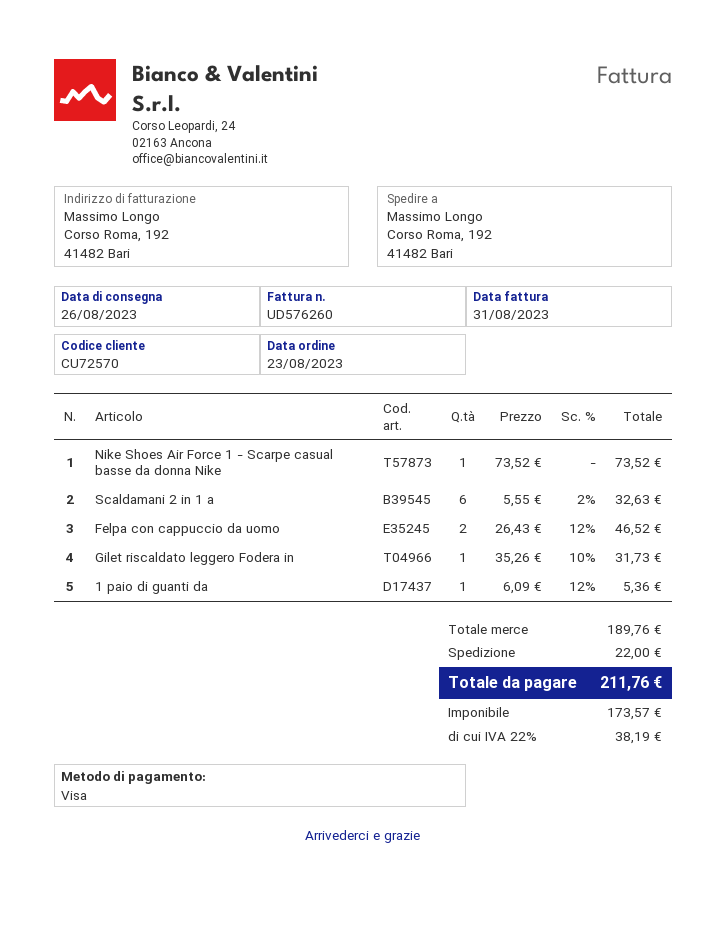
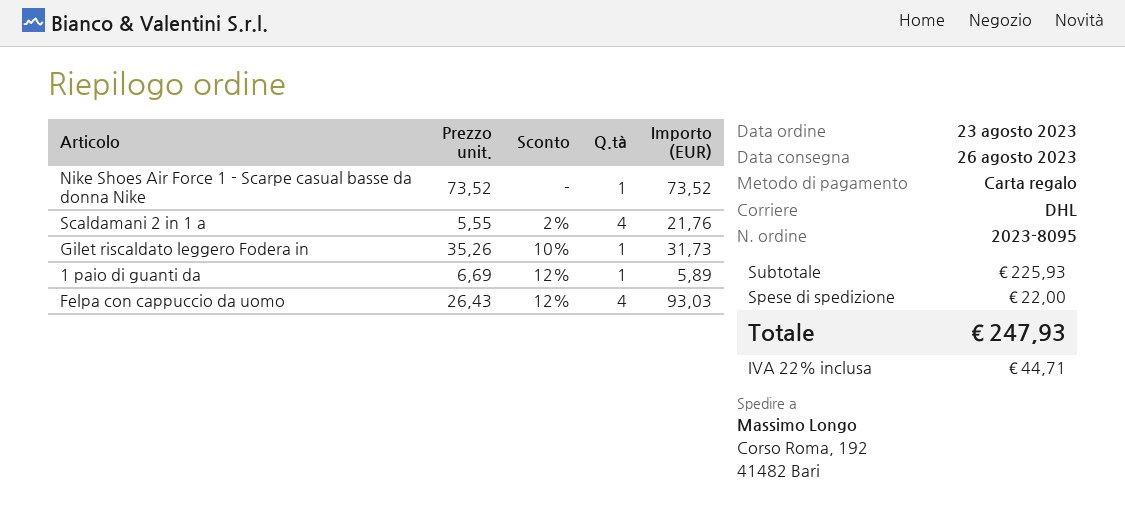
payment method: Visa -> gift card
Scaldamani 2 in 1 a: 6 x 5.55 - 2% = 32.63 -> 4 x 5.55 - 2% = 21.76
Felpa con cappuccio da uomo: 2 x 26.43 - 12% = 46.52 -> 4 x 26.43 - 12% = 93.03
1 paio di guanti da: 1 x 6.09 - 12% = 5.36 -> 1 x 6.69 - 12% = 5.89
subtotal: 189.76 -> 225.93
tax: 22% = 38.19 -> 22% = 44.71
total: 211.76 -> 247.93

